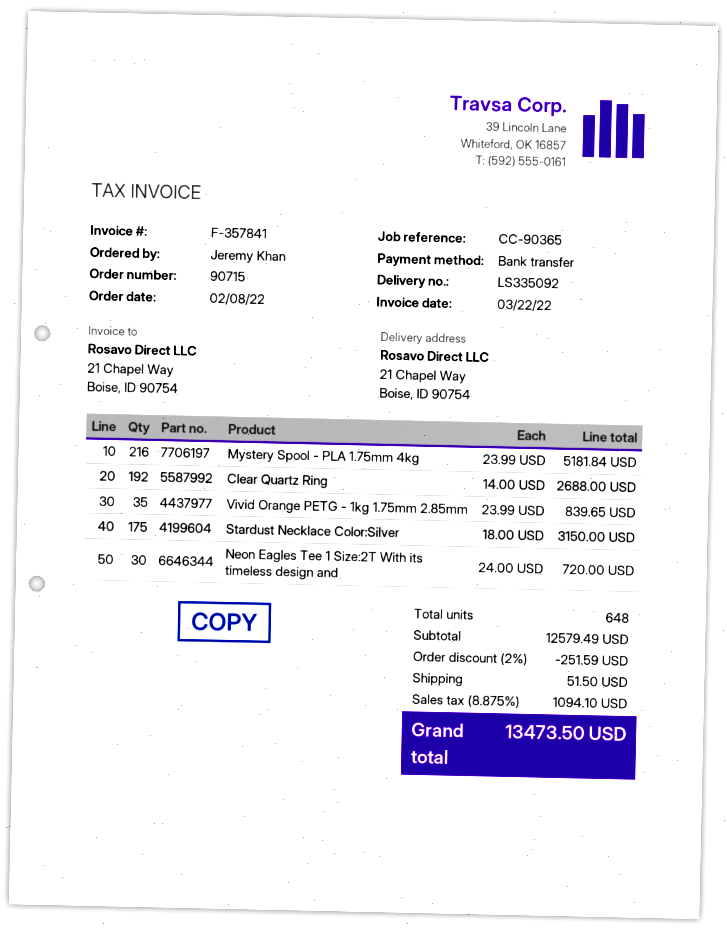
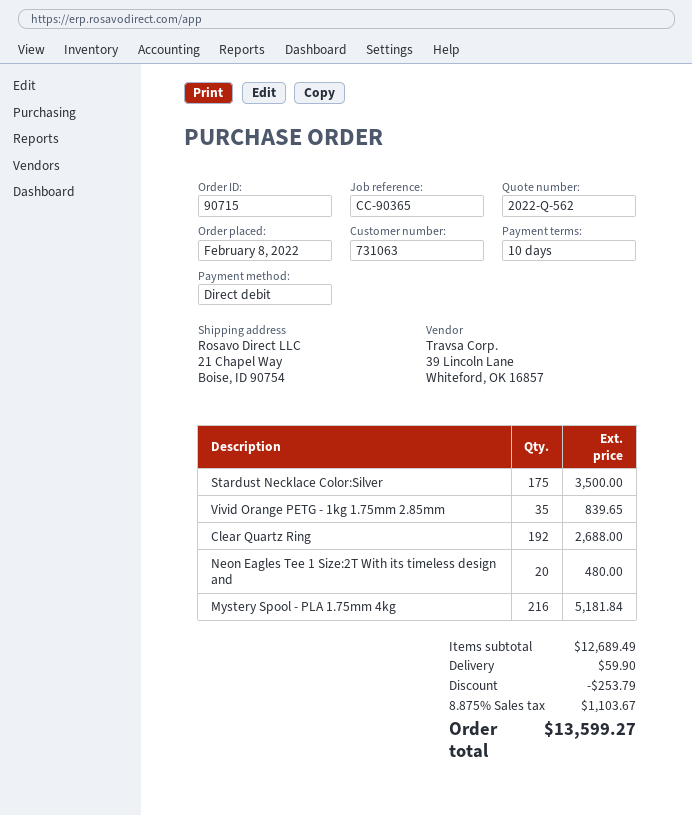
payment method: bank transfer -> direct debit
Stardust Necklace Color:Silver: 175 for 3150.00 -> 175 for 3500.00
Neon Eagles Tee 1 Size:2T With its timeless design and: 30 for 720.00 -> 20 for 480.00
subtotal: 12579.49 -> 12689.49
discount: 251.59 -> 253.79
shipping: 51.50 -> 59.90
tax: 8.875% = 1094.10 -> 8.875% = 1103.67
total: 13473.50 -> 13599.27

